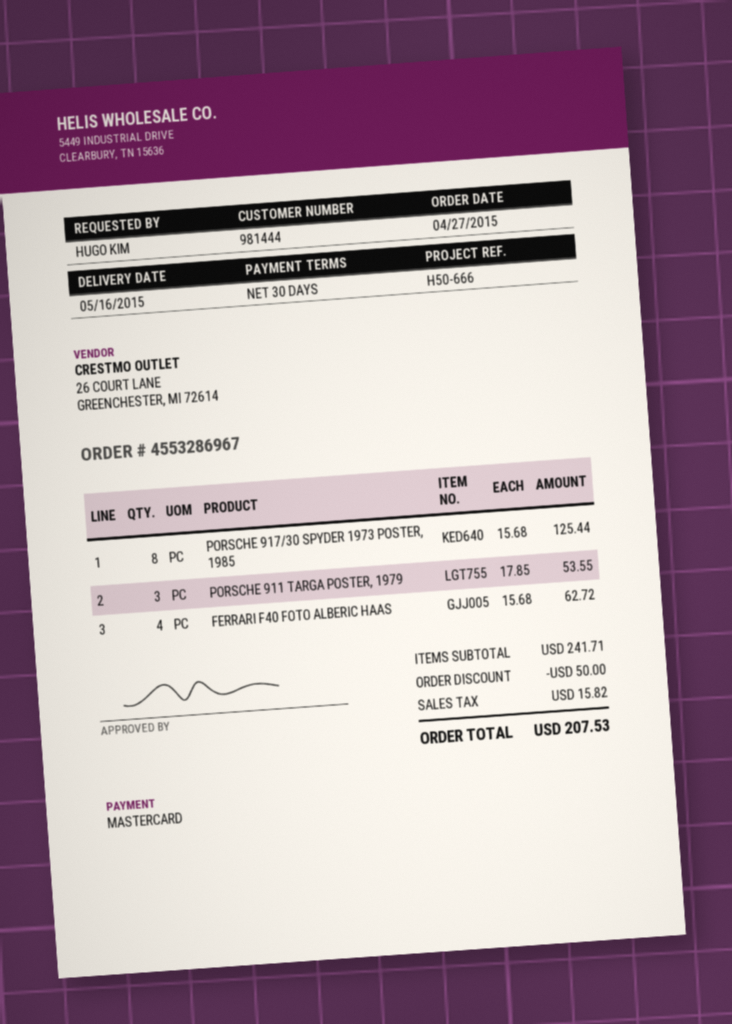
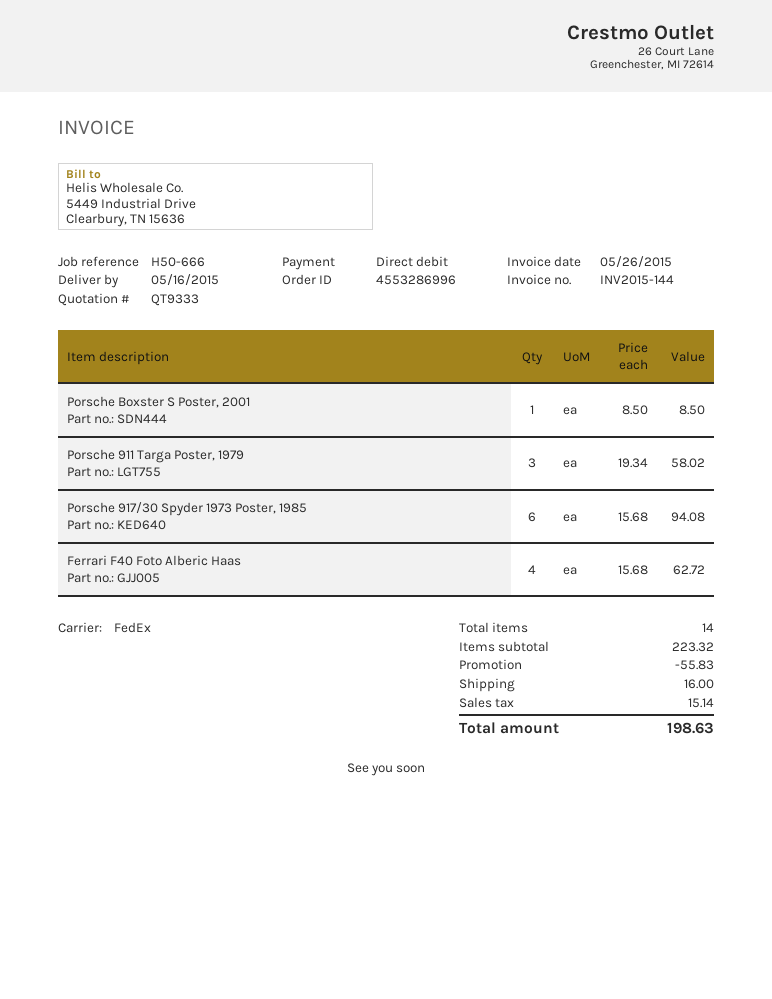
order number: 4553286967 -> 4553286996
payment method: Mastercard -> direct debit
PORSCHE 917/30 SPYDER 1973 POSTER, 1985: 8 x 15.68 = 125.44 -> 6 x 15.68 = 94.08
PORSCHE 911 TARGA POSTER, 1979: 3 x 17.85 = 53.55 -> 3 x 19.34 = 58.02
Porsche Boxster S Poster, 2001: none -> 1 x 8.50 = 8.50
subtotal: 241.71 -> 223.32
discount: 50.00 -> 55.83
shipping: none -> 16.00
tax: 15.82 -> 15.14
total: 207.53 -> 198.63

